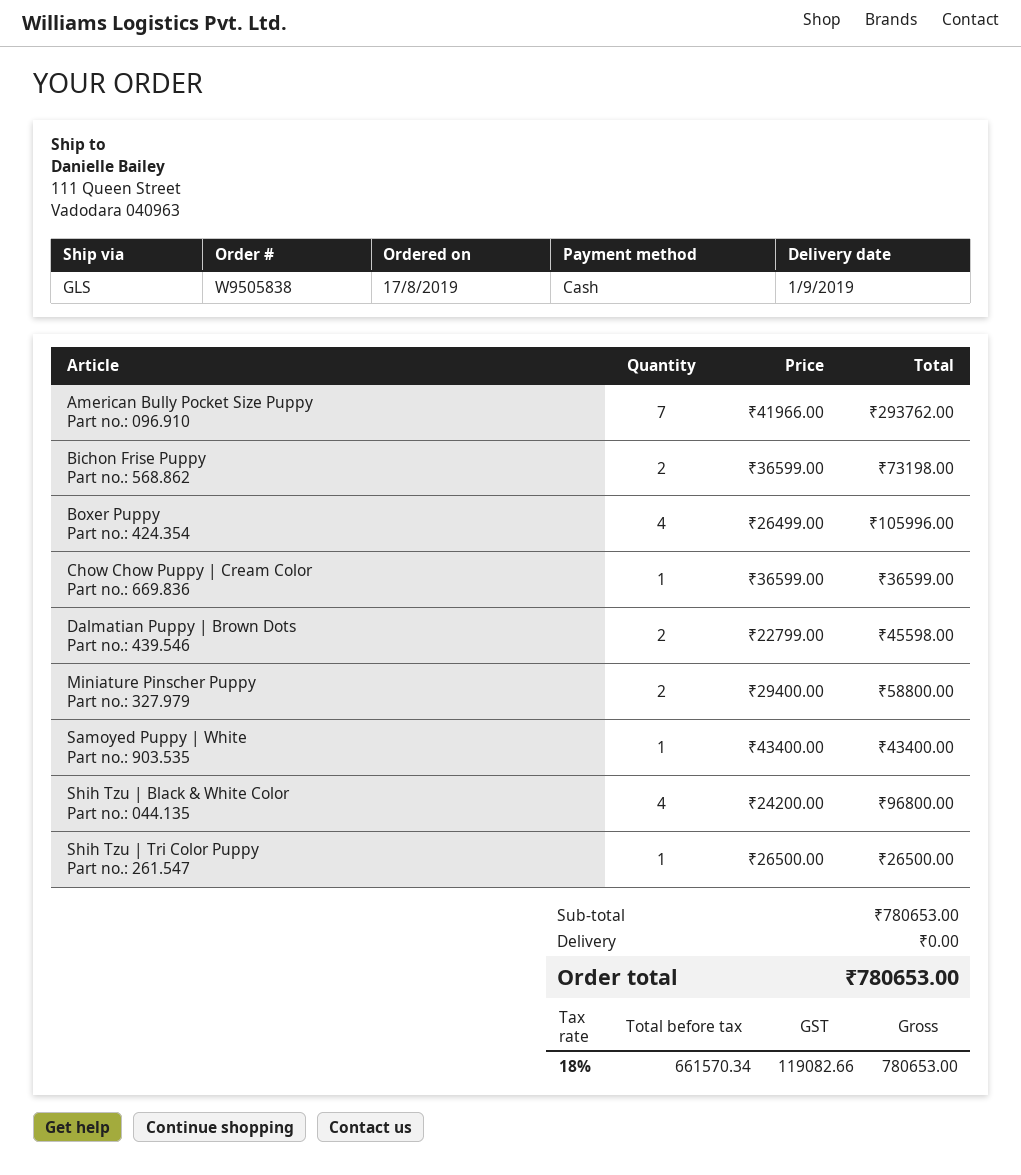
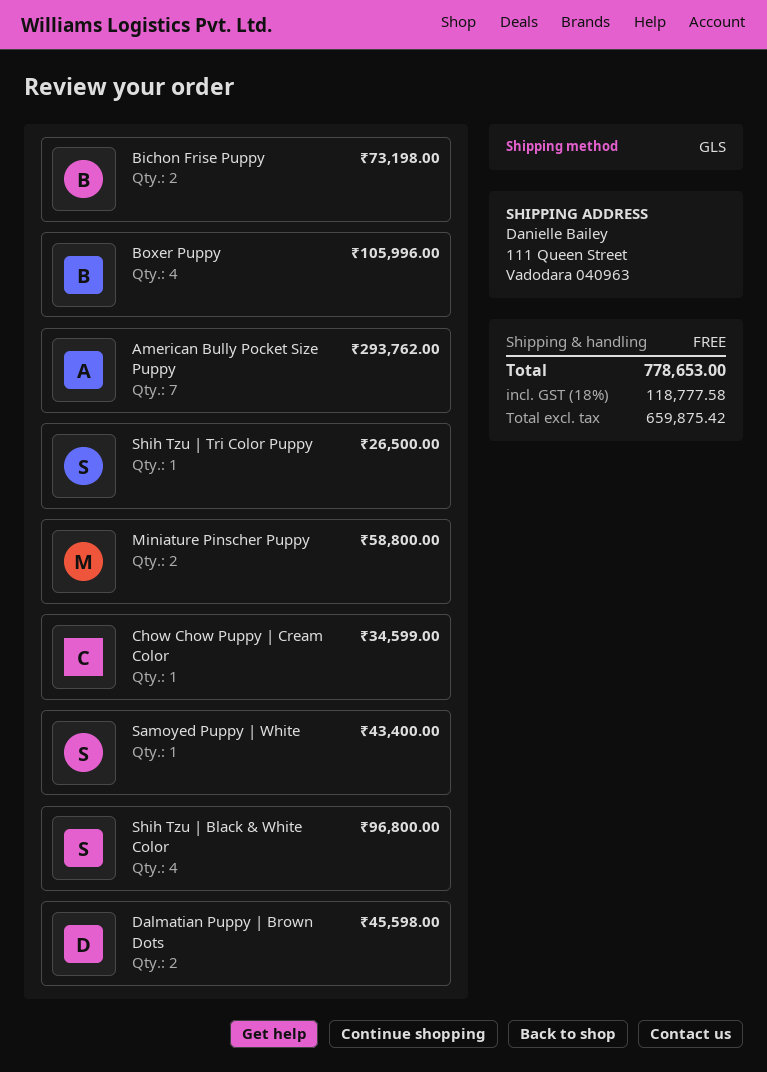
Chow Chow Puppy | Cream Color: 1 for 36599.00 -> 1 for 34599.00
net: 661570.34 -> 659875.42
tax: 18% = 119082.66 -> 18% = 118777.58
total: 780653.00 -> 778653.00

